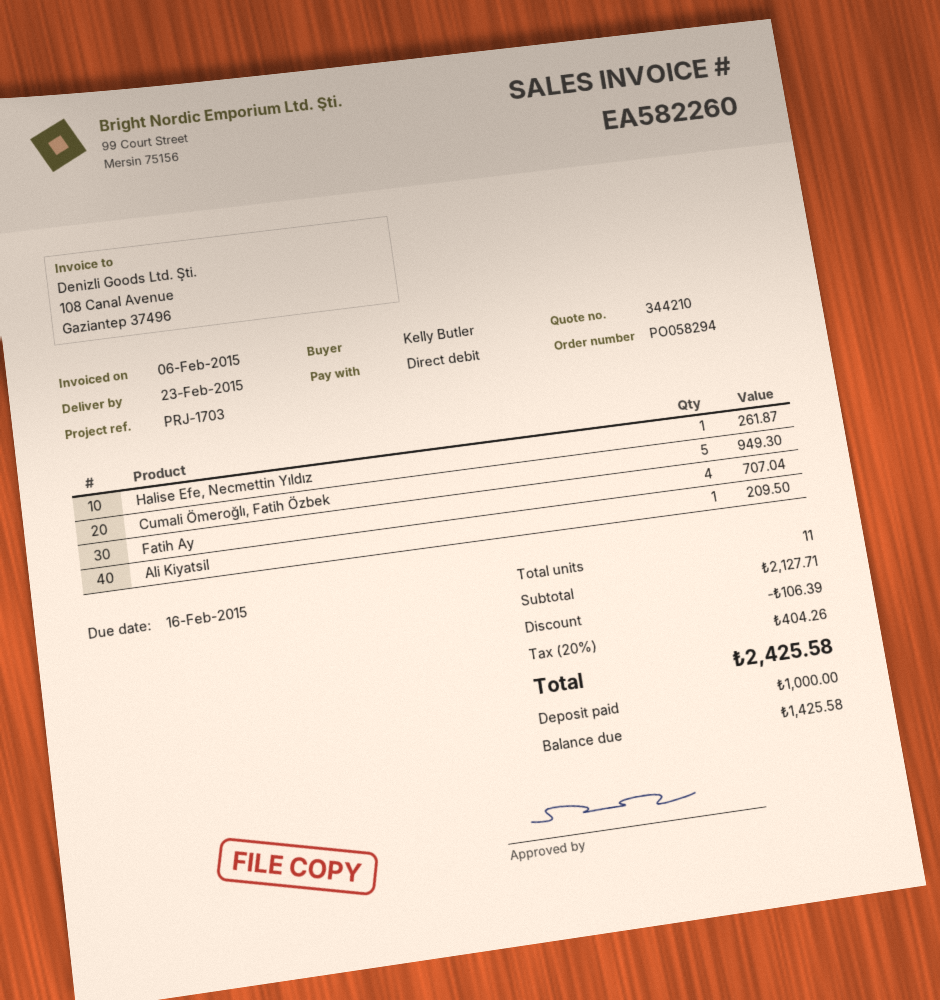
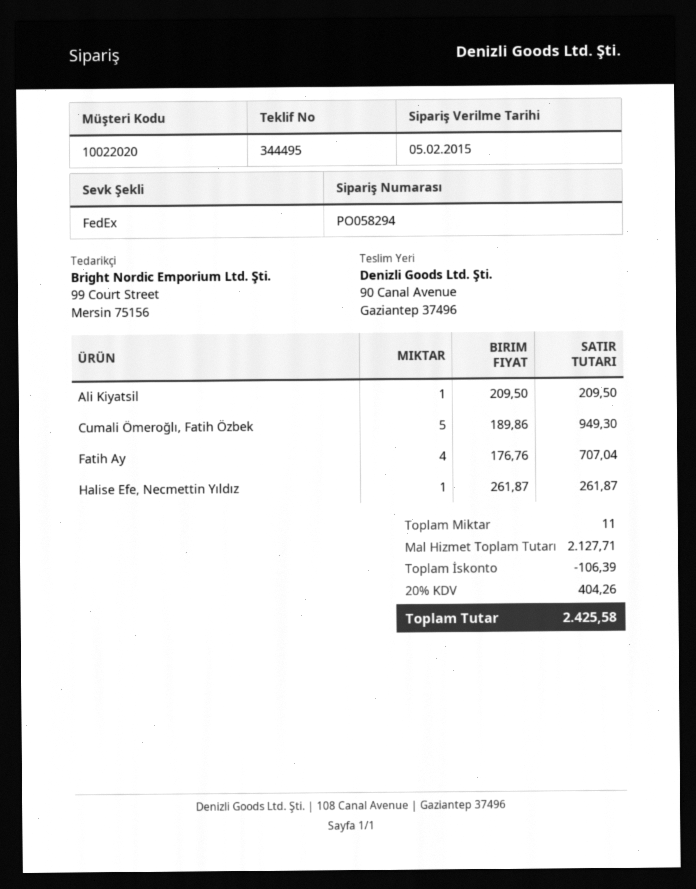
quote number: 344210 -> 344495

